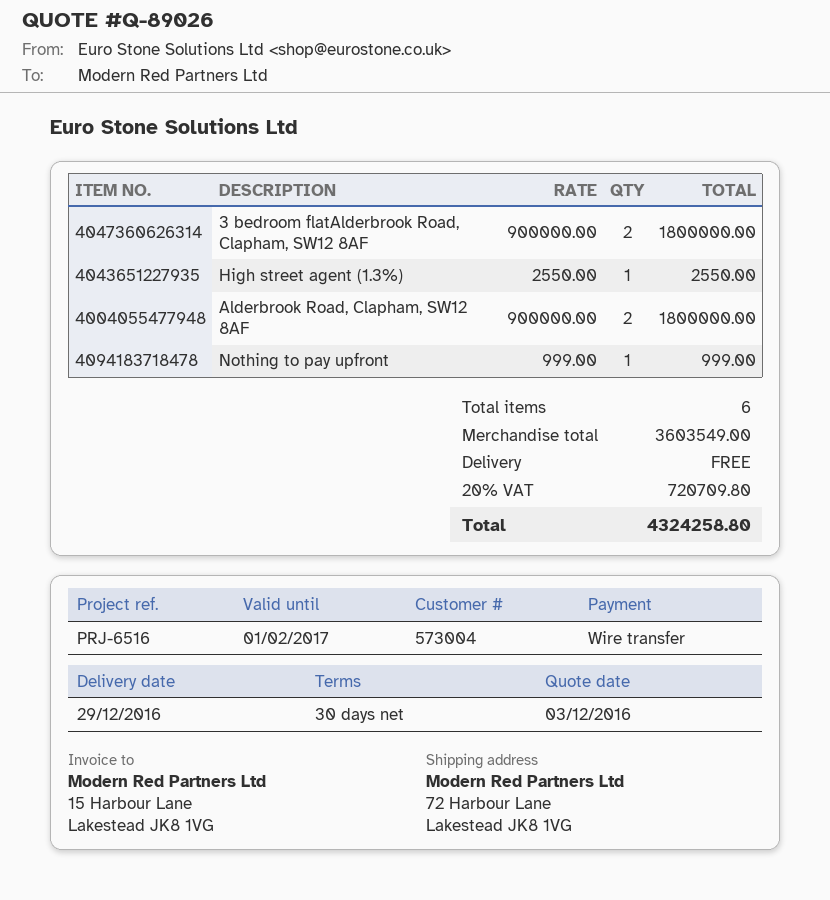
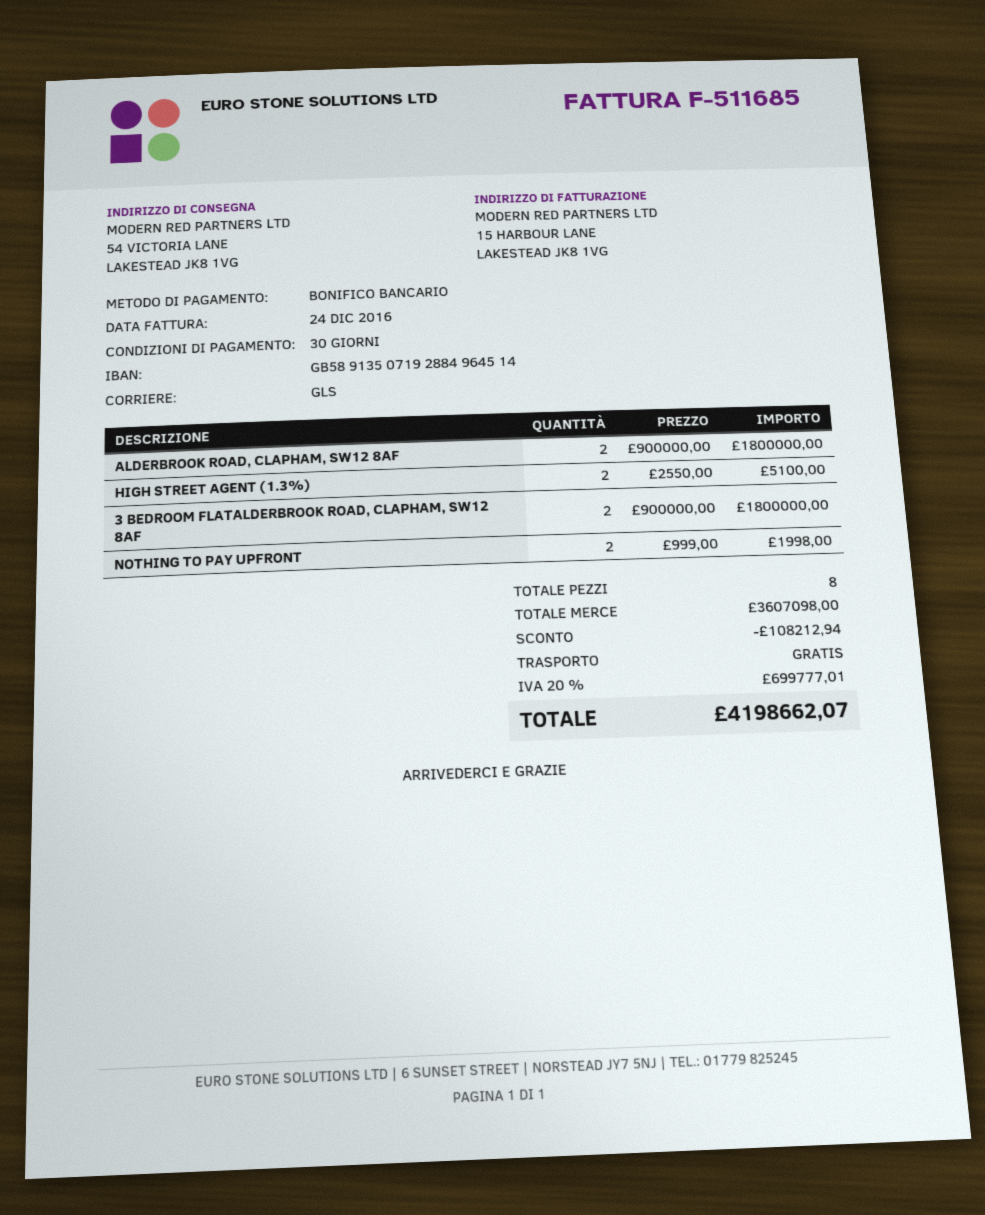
ship to: 72 Harbour Lane, Lakestead JK8 1VG -> 54 VICTORIA LANE, LAKESTEAD JK8 1VG
High street agent (1.3%): 1 x 2550.00 = 2550.00 -> 2 x 2550.00 = 5100.00
Nothing to pay upfront: 1 x 999.00 = 999.00 -> 2 x 999.00 = 1998.00
total quantity: 6 -> 8
subtotal: 3603549.00 -> 3607098.00
discount: none -> 108212.94
tax: 20% = 720709.80 -> 20% = 699777.01
total: 4324258.80 -> 4198662.07

